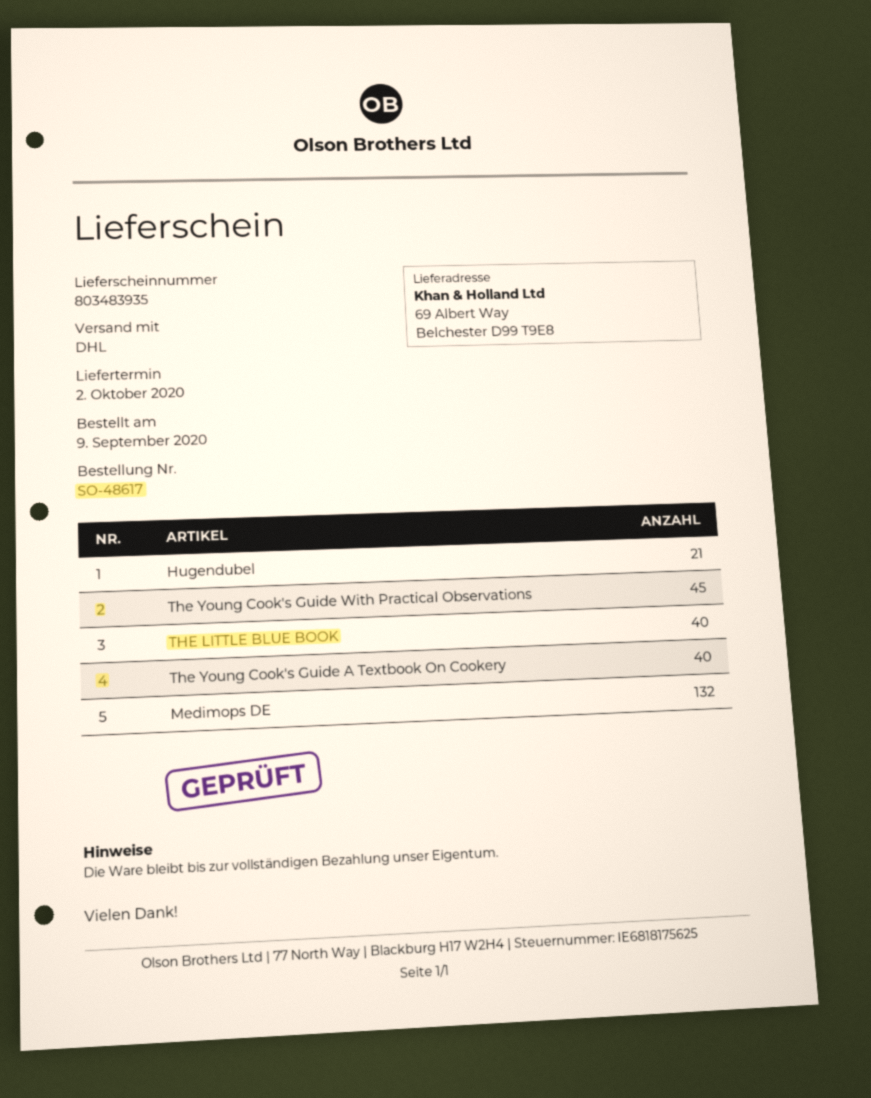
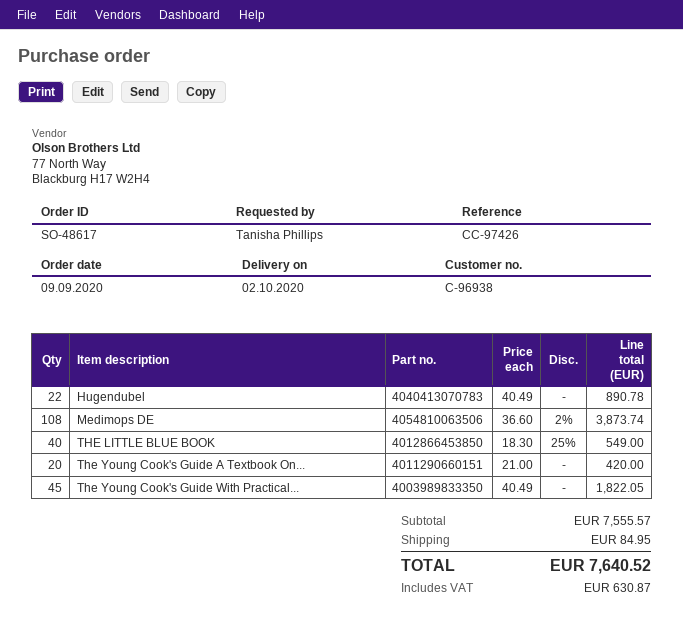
Hugendubel: 21 -> 22
The Young Cook's Guide A Textbook On Cookery: 40 -> 20
Medimops DE: 132 -> 108

